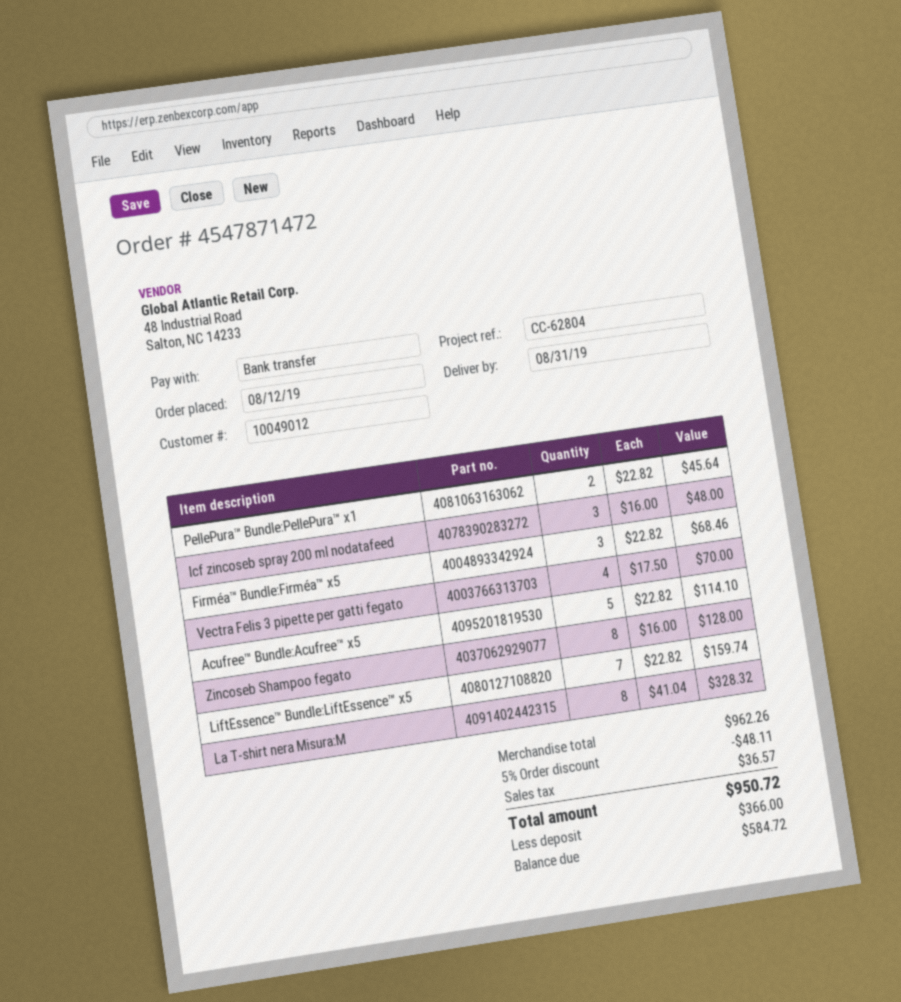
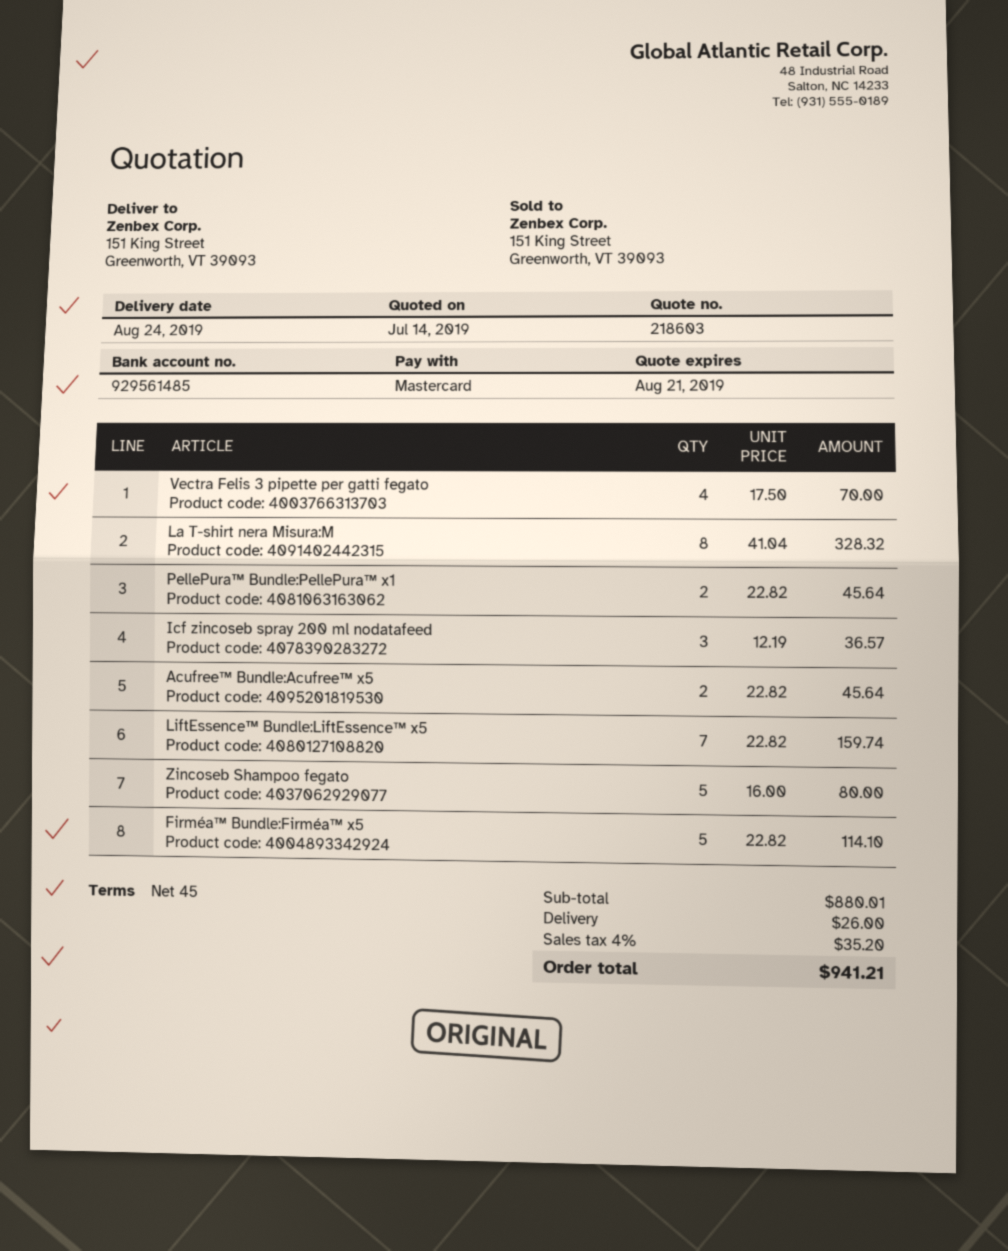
delivery date: 2019-08-31 -> 2019-08-24
payment method: bank transfer -> Mastercard
Icf zincoseb spray 200 ml nodatafeed: 3 x 16.00 = 48.00 -> 3 x 12.19 = 36.57
Firméa™ Bundle:Firméa™ x5: 3 x 22.82 = 68.46 -> 5 x 22.82 = 114.10
Acufree™ Bundle:Acufree™ x5: 5 x 22.82 = 114.10 -> 2 x 22.82 = 45.64
Zincoseb Shampoo fegato: 8 x 16.00 = 128.00 -> 5 x 16.00 = 80.00
subtotal: 962.26 -> 880.01
discount: 5% = 48.11 -> none
shipping: none -> 26.00
tax: 36.57 -> 35.20
total: 950.72 -> 941.21

